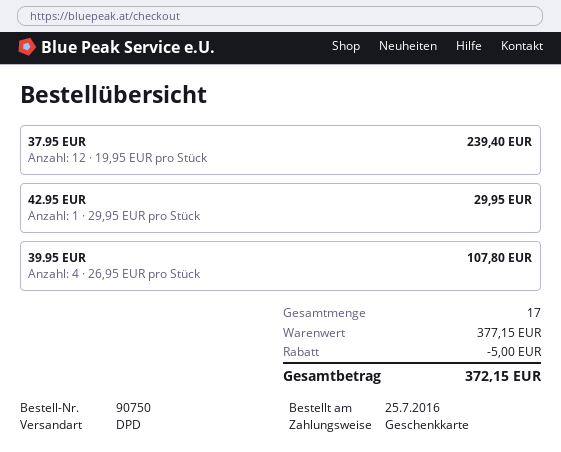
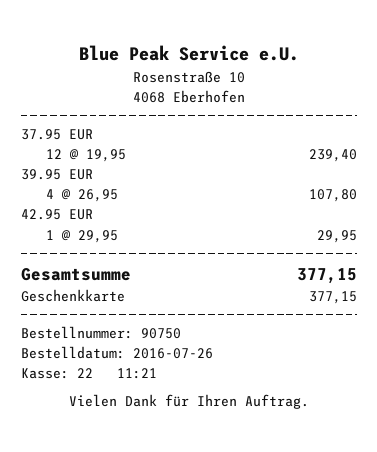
order date: 2016-07-25 -> 2016-07-26
discount: 5.00 -> none
total: 372.15 -> 377.15

